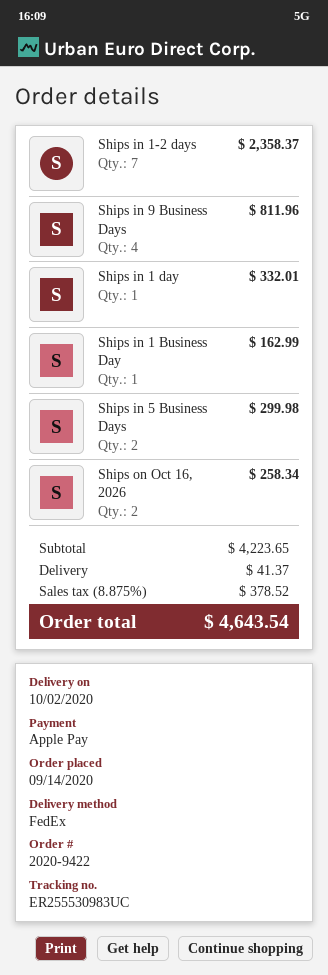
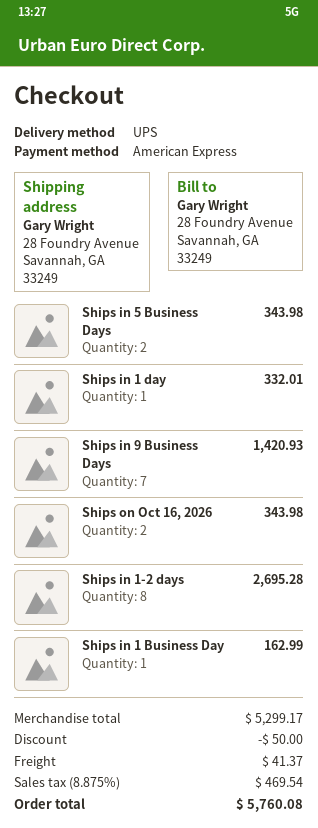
payment method: Apple Pay -> American Express
shipping method: FedEx -> UPS
Ships in 1-2 days: 7 for 2358.37 -> 8 for 2695.28
Ships in 9 Business Days: 4 for 811.96 -> 7 for 1420.93
Ships in 5 Business Days: 2 for 299.98 -> 2 for 343.98
Ships on Oct 16, 2026: 2 for 258.34 -> 2 for 343.98
subtotal: 4223.65 -> 5299.17
discount: none -> 50.00
tax: 8.875% = 378.52 -> 8.875% = 469.54
total: 4643.54 -> 5760.08

